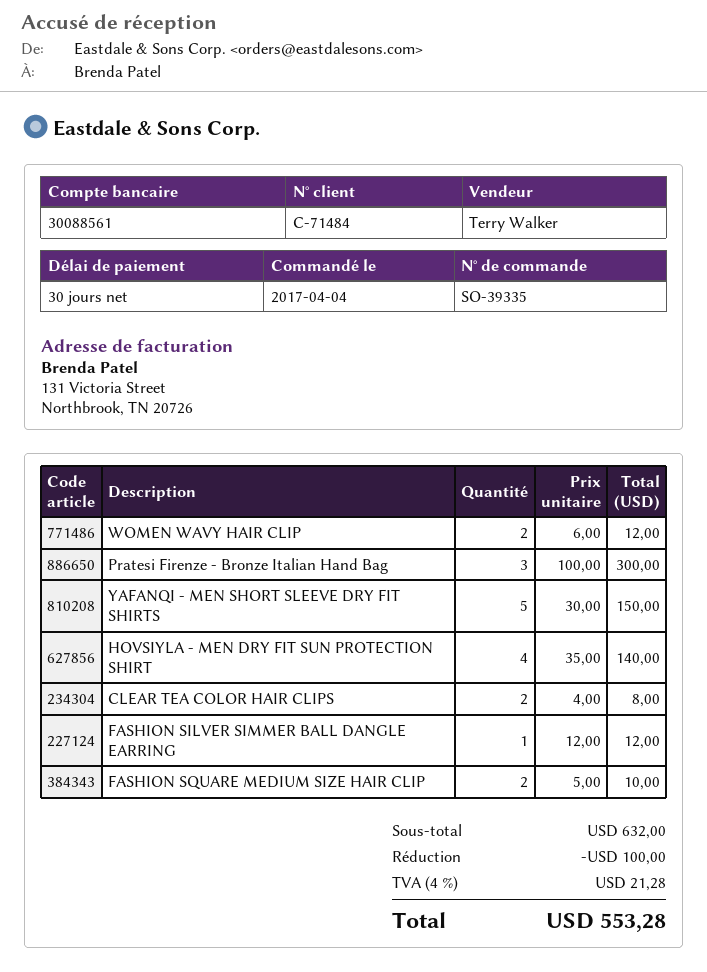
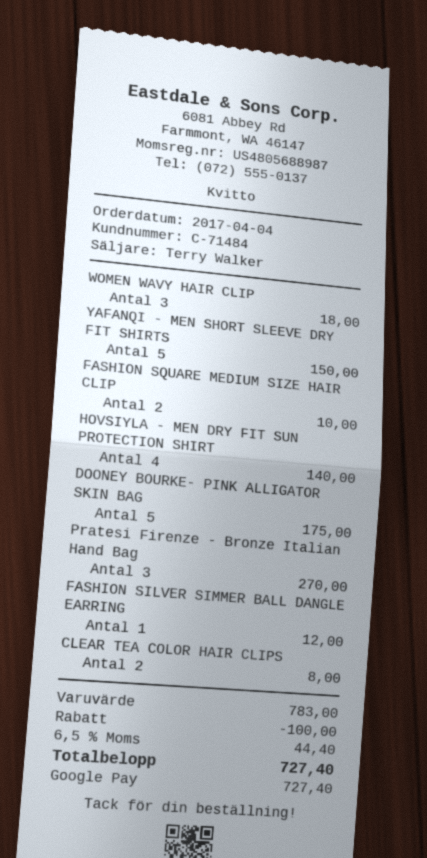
WOMEN WAVY HAIR CLIP: 2 for 12.00 -> 3 for 18.00
Pratesi Firenze - Bronze Italian Hand Bag: 3 for 300.00 -> 3 for 270.00
DOONEY BOURKE- PINK ALLIGATOR SKIN BAG: none -> 5 for 175.00
subtotal: 632.00 -> 783.00
tax: 4% = 21.28 -> 6.5% = 44.40
total: 553.28 -> 727.40

